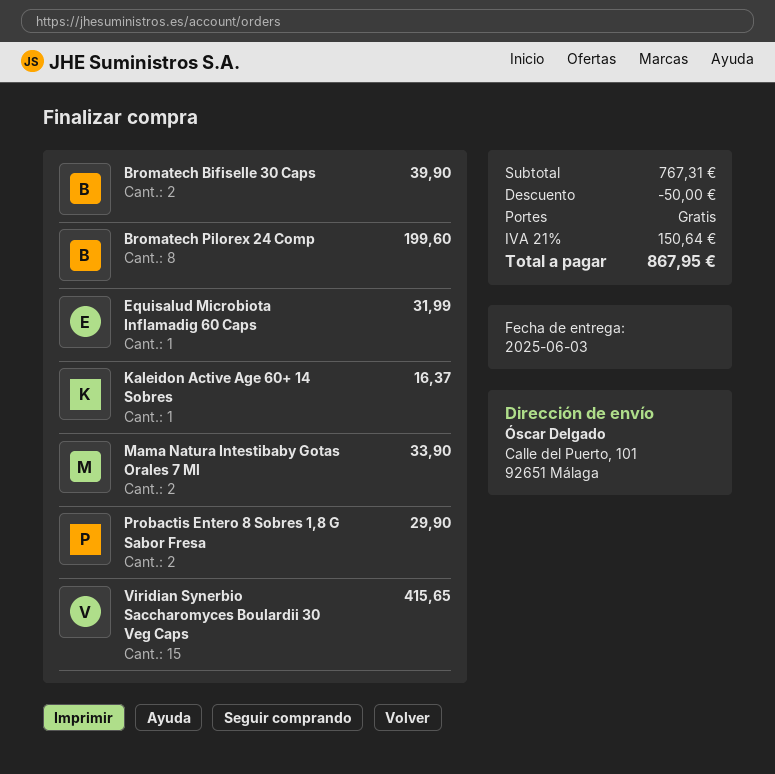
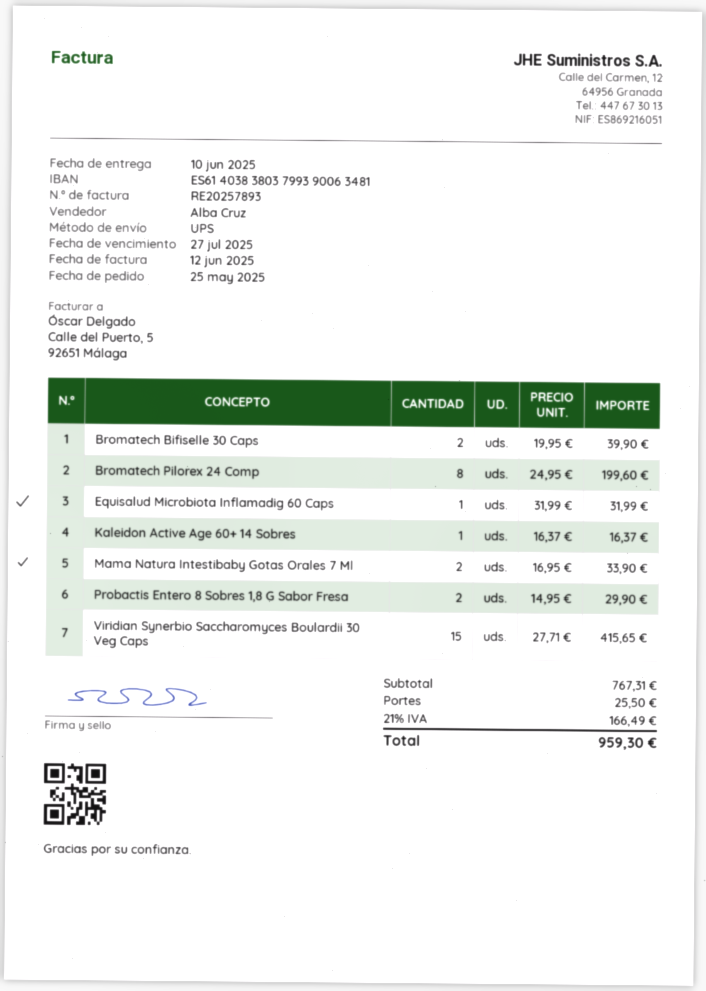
delivery date: 2025-06-03 -> 2025-06-10
discount: 50.00 -> none
shipping: 0.00 -> 25.50
tax: 21% = 150.64 -> 21% = 166.49
total: 867.95 -> 959.30

